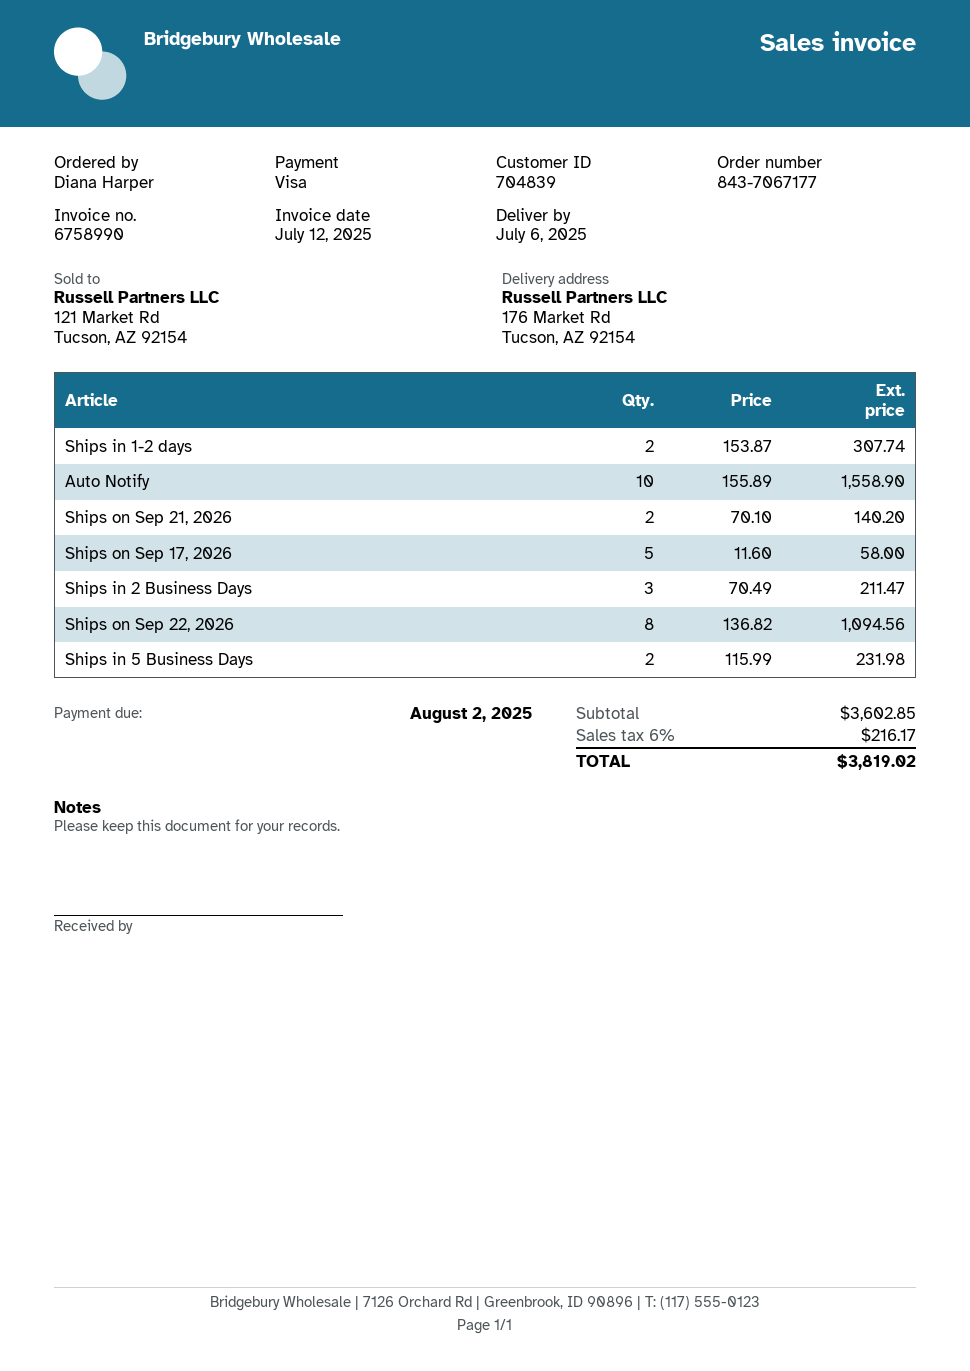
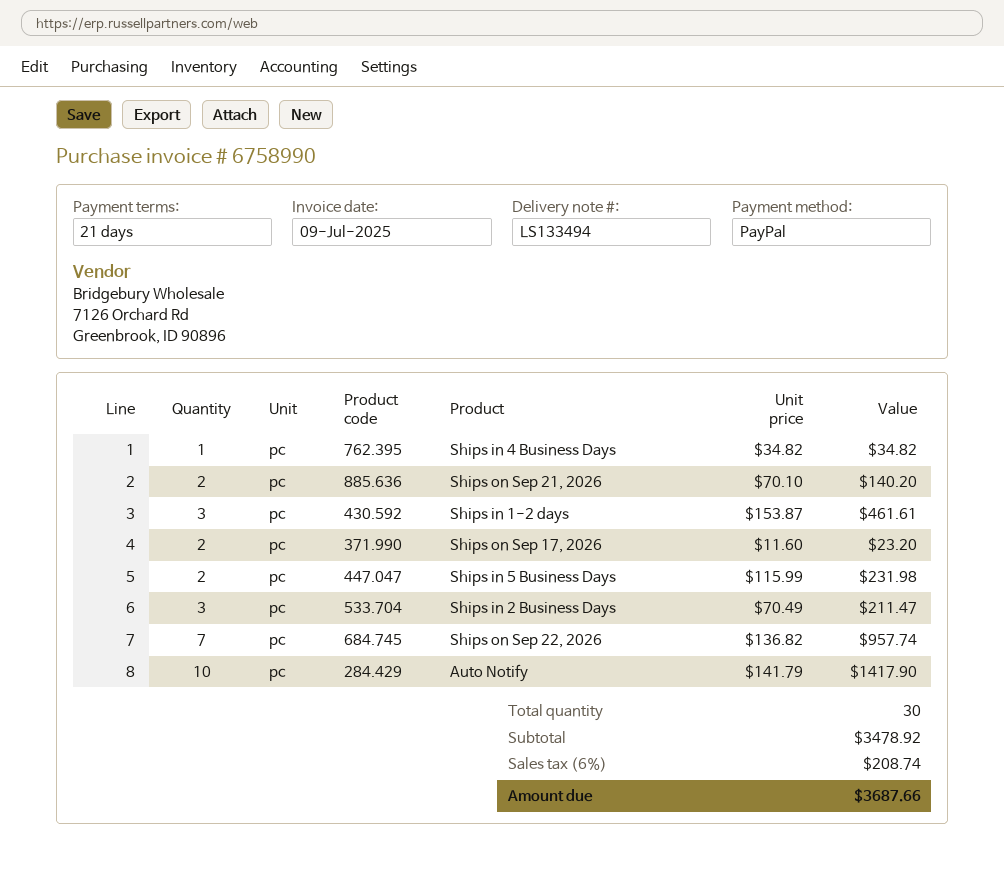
invoice date: 2025-07-12 -> 2025-07-09
payment method: Visa -> PayPal
Ships in 1-2 days: 2 x 153.87 = 307.74 -> 3 x 153.87 = 461.61
Auto Notify: 10 x 155.89 = 1558.90 -> 10 x 141.79 = 1417.90
Ships on Sep 17, 2026: 5 x 11.60 = 58.00 -> 2 x 11.60 = 23.20
Ships on Sep 22, 2026: 8 x 136.82 = 1094.56 -> 7 x 136.82 = 957.74
Ships in 4 Business Days: none -> 1 x 34.82 = 34.82
subtotal: 3602.85 -> 3478.92
tax: 6% = 216.17 -> 6% = 208.74
total: 3819.02 -> 3687.66

